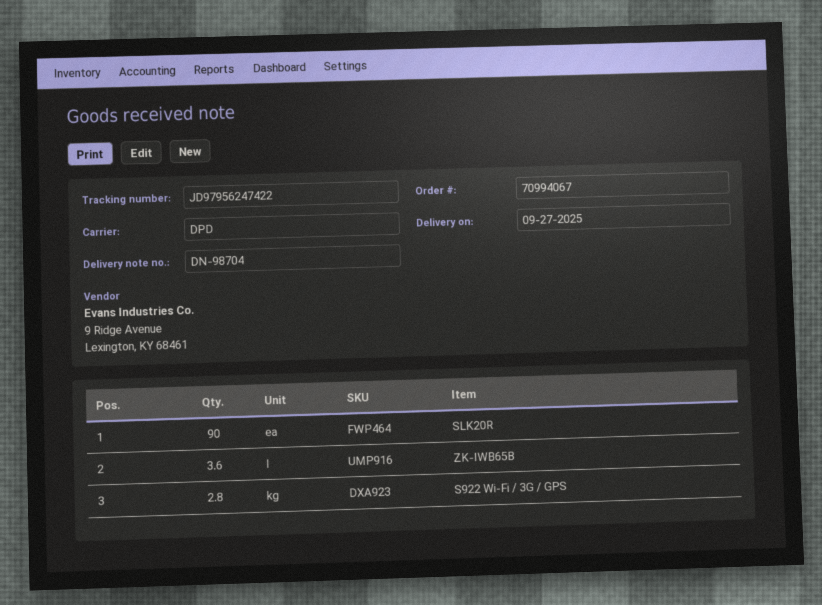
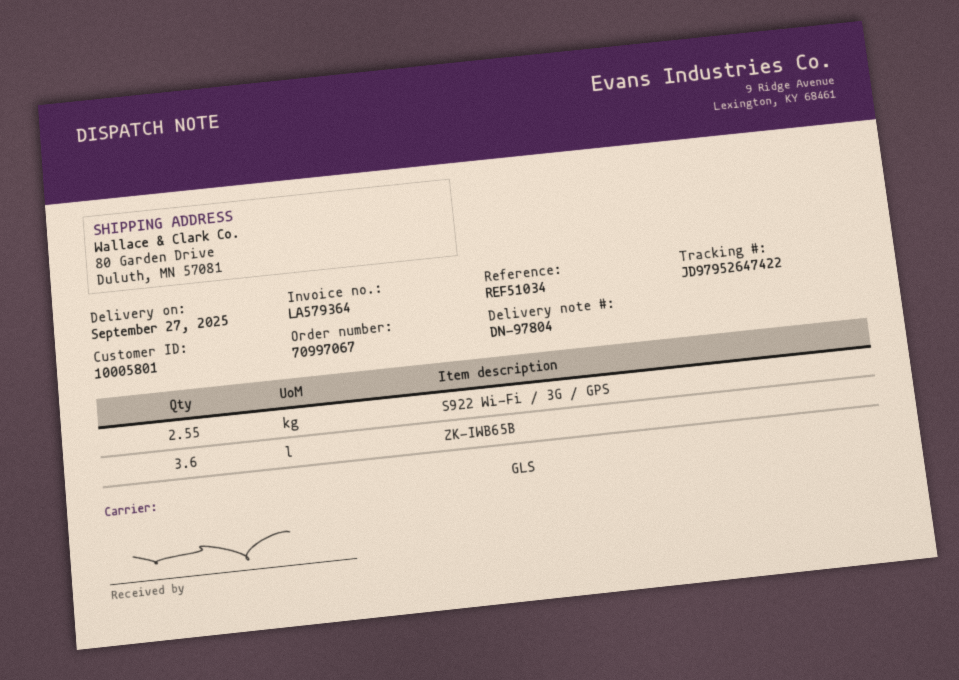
order number: 70994067 -> 70997067
delivery note number: DN-98704 -> DN-97804
shipping method: DPD -> GLS
tracking number: JD97956247422 -> JD97952647422
SLK20R: 90 -> none
S922 Wi-Fi / 3G / GPS: 2.8 -> 2.55

